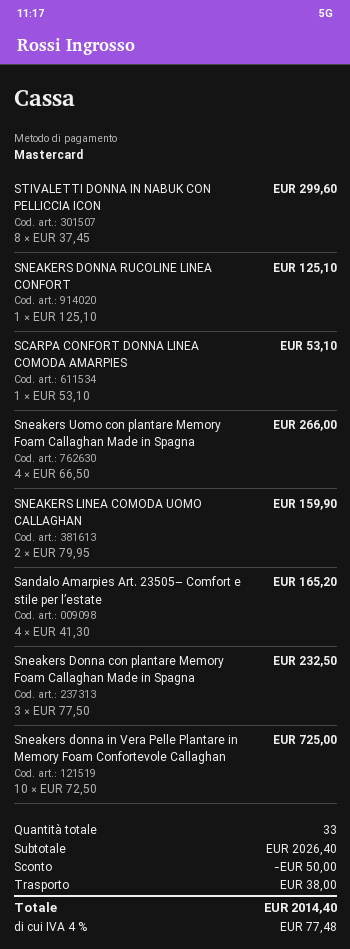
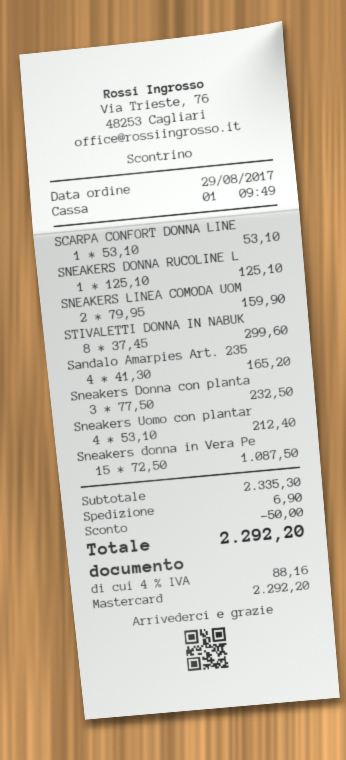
Sneakers Uomo con plantare Memory Foam Callaghan Made in Spagna: 4 x 66.50 = 266.00 -> 4 x 53.10 = 212.40
Sneakers donna in Vera Pelle Plantare in Memory Foam Confortevole Callaghan: 10 x 72.50 = 725.00 -> 15 x 72.50 = 1087.50
subtotal: 2026.40 -> 2335.30
shipping: 38.00 -> 6.90
tax: 4% = 77.48 -> 4% = 88.16
total: 2014.40 -> 2292.20

